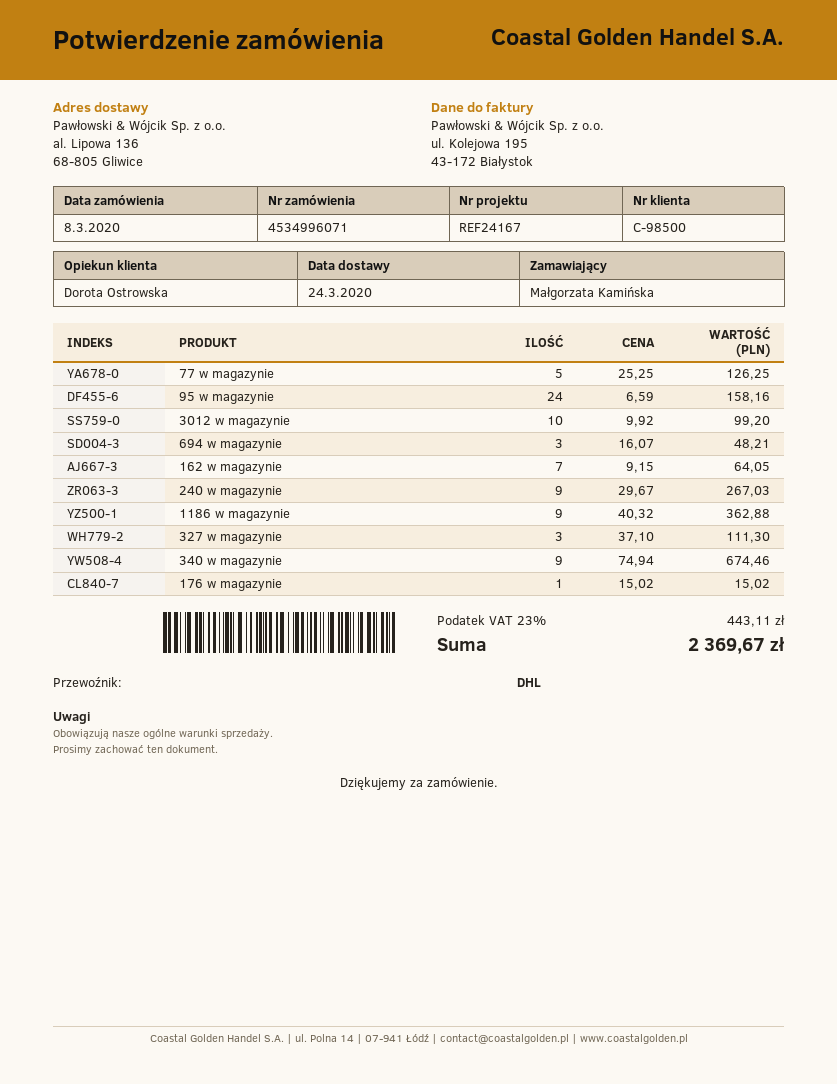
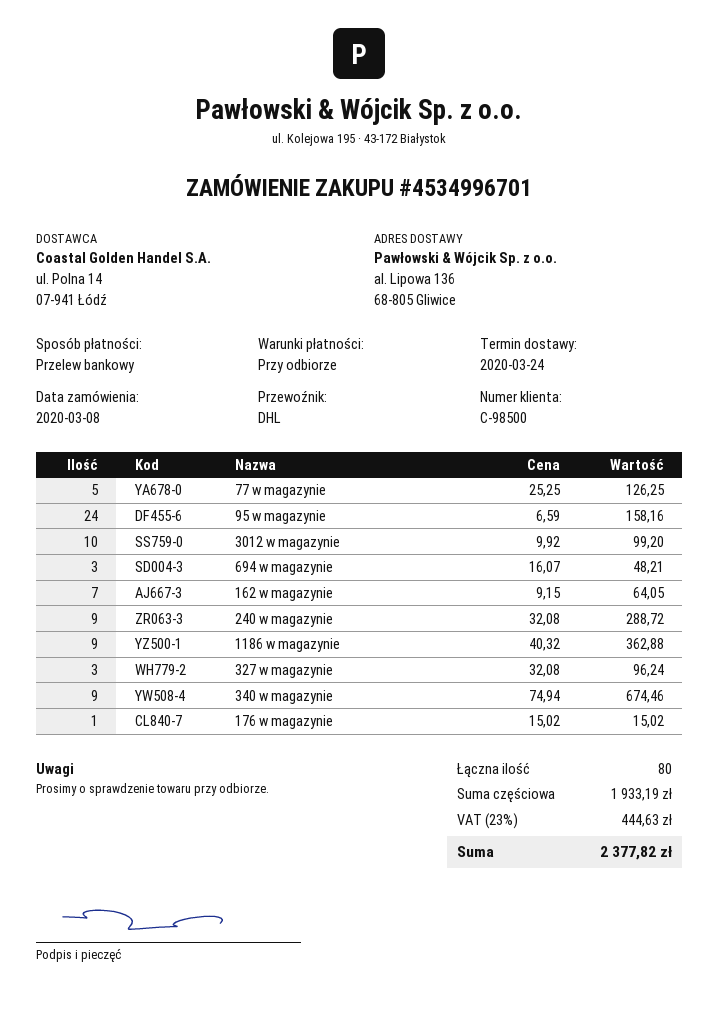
order number: 4534996071 -> 4534996701
240 w magazynie: 9 x 29.67 = 267.03 -> 9 x 32.08 = 288.72
327 w magazynie: 3 x 37.10 = 111.30 -> 3 x 32.08 = 96.24
tax: 23% = 443.11 -> 23% = 444.63
total: 2369.67 -> 2377.82

